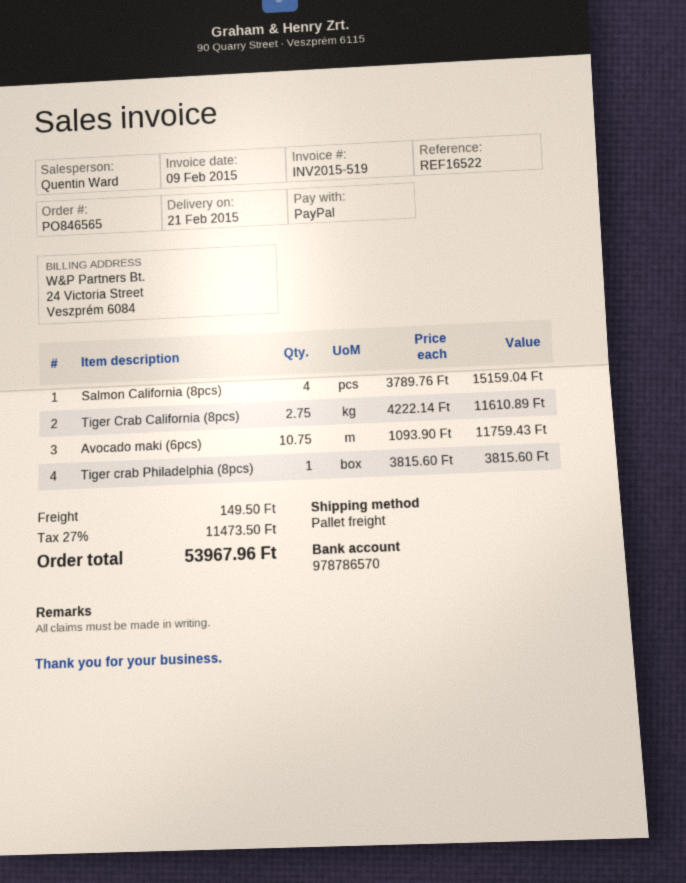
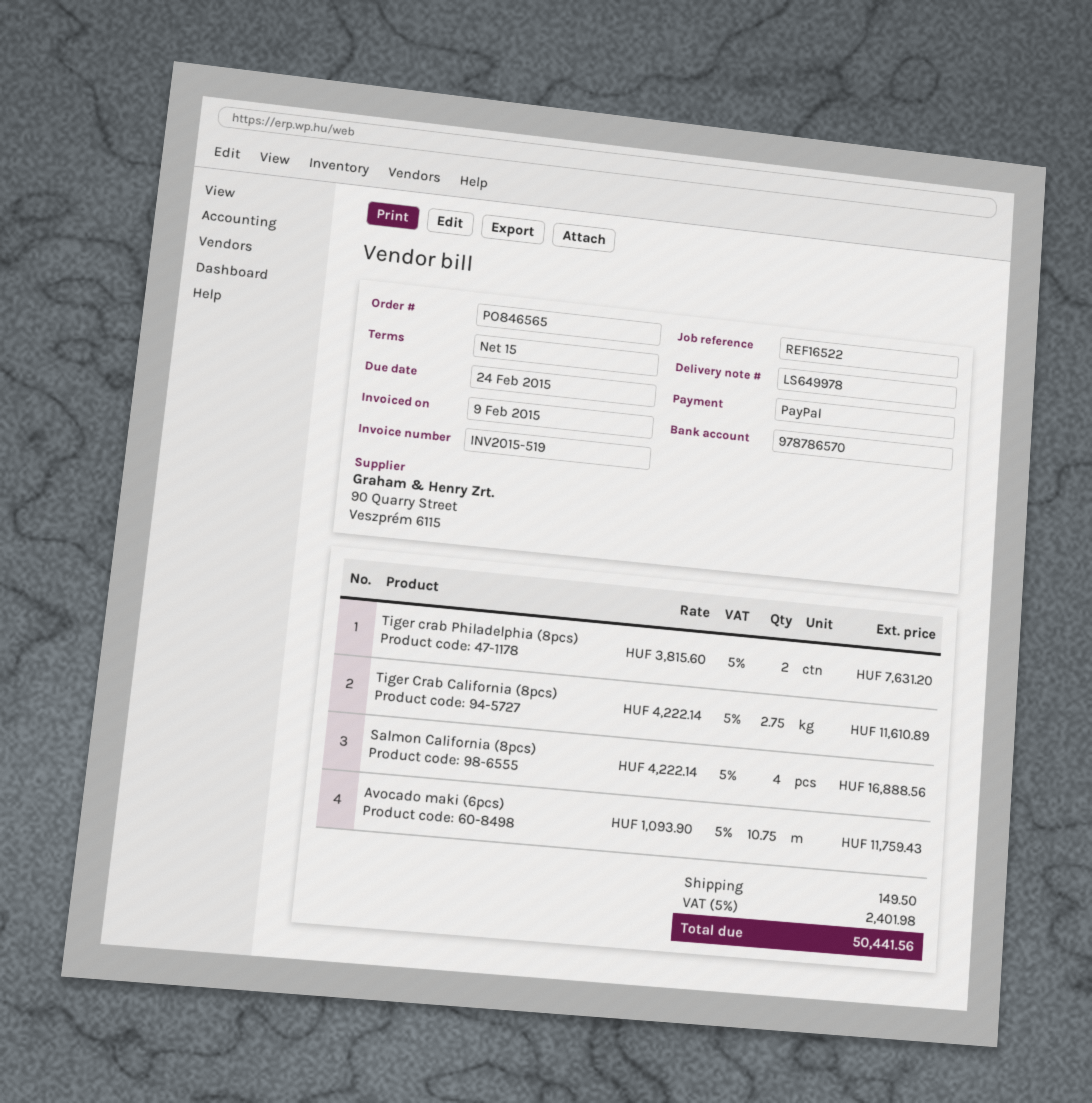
Salmon California (8pcs): 4 x 3789.76 = 15159.04 -> 4 x 4222.14 = 16888.56
Tiger crab Philadelphia (8pcs): 1 x 3815.60 = 3815.60 -> 2 x 3815.60 = 7631.20
tax: 27% = 11473.50 -> 5% = 2401.98
total: 53967.96 -> 50441.56

